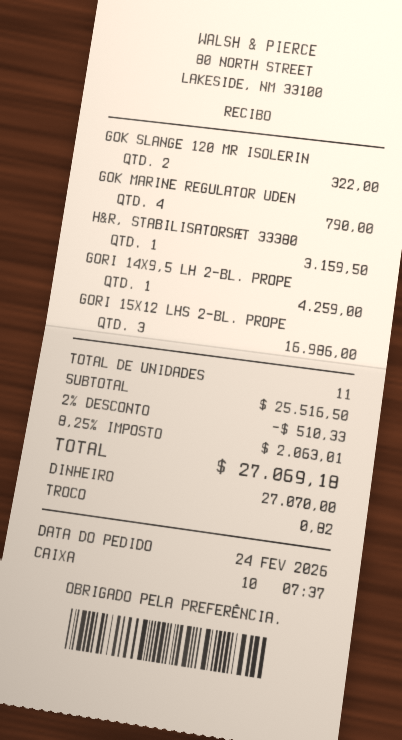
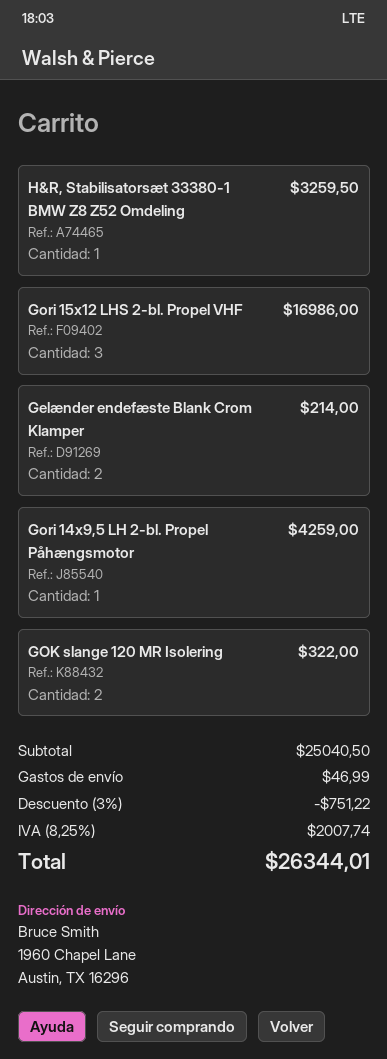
GOK MARINE REGULATOR UDEN: 4 for 790.00 -> none
H&R, STABILISATORSÆT 33380: 1 for 3159.50 -> 1 for 3259.50
Gelænder endefæste Blank Crom Klamper: none -> 2 for 214.00
subtotal: 25516.50 -> 25040.50
discount: 2% = 510.33 -> 3% = 751.22
shipping: none -> 46.99
tax: 8.25% = 2063.01 -> 8.25% = 2007.74
total: 27069.18 -> 26344.01

